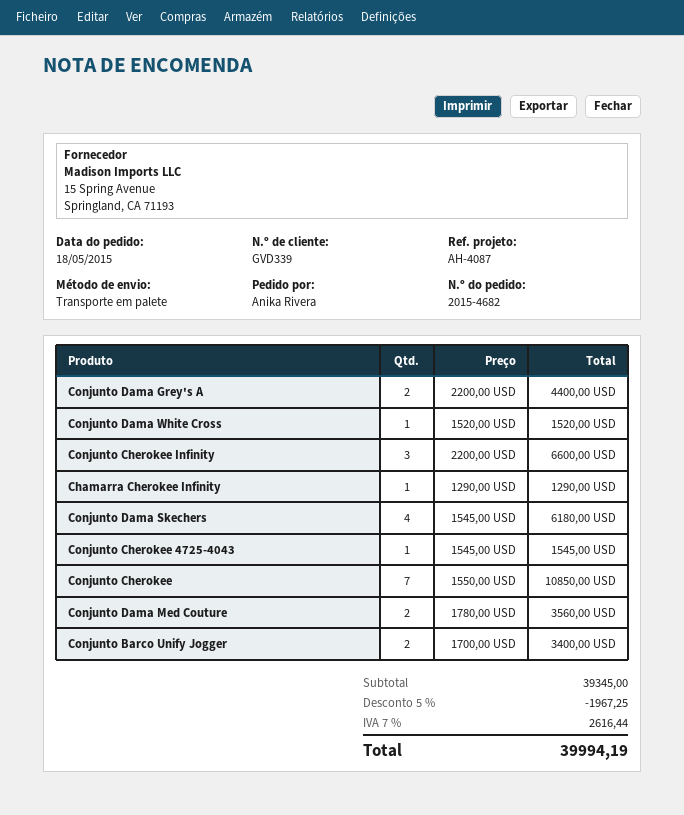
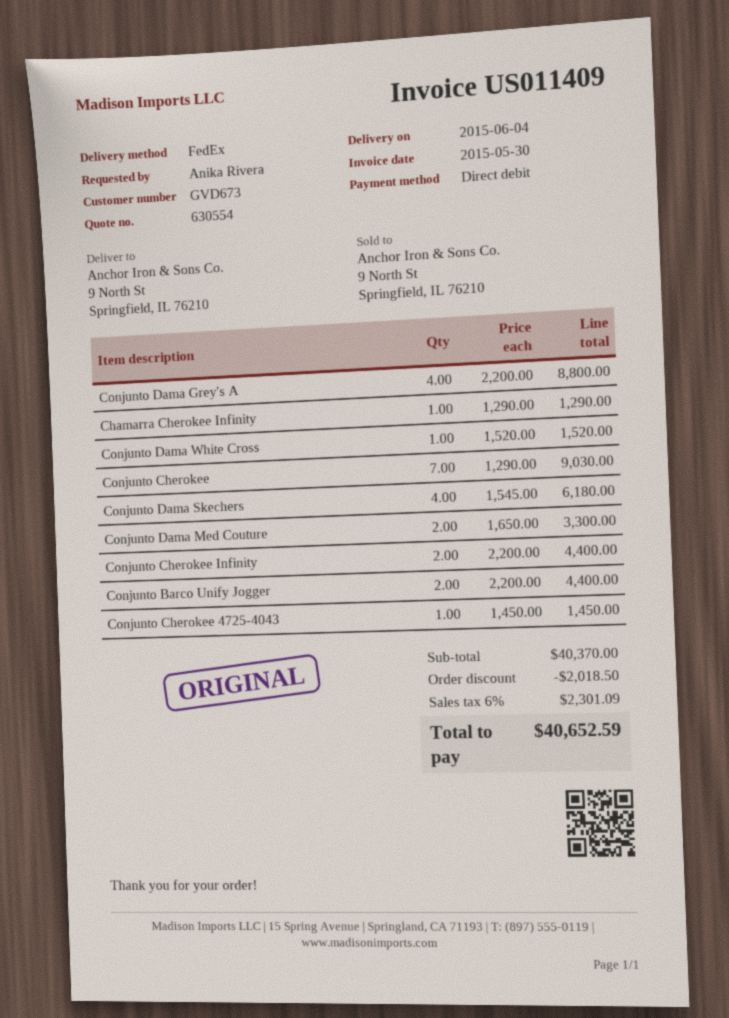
customer number: GVD339 -> GVD673
shipping method: pallet freight -> FedEx
Conjunto Dama Grey's A: 2 x 2200.00 = 4400.00 -> 4 x 2200.00 = 8800.00
Conjunto Cherokee Infinity: 3 x 2200.00 = 6600.00 -> 2 x 2200.00 = 4400.00
Conjunto Cherokee 4725-4043: 1 x 1545.00 = 1545.00 -> 1 x 1450.00 = 1450.00
Conjunto Cherokee: 7 x 1550.00 = 10850.00 -> 7 x 1290.00 = 9030.00
Conjunto Dama Med Couture: 2 x 1780.00 = 3560.00 -> 2 x 1650.00 = 3300.00
Conjunto Barco Unify Jogger: 2 x 1700.00 = 3400.00 -> 2 x 2200.00 = 4400.00
subtotal: 39345.00 -> 40370.00
discount: 1967.25 -> 2018.50
tax: 7% = 2616.44 -> 6% = 2301.09
total: 39994.19 -> 40652.59

